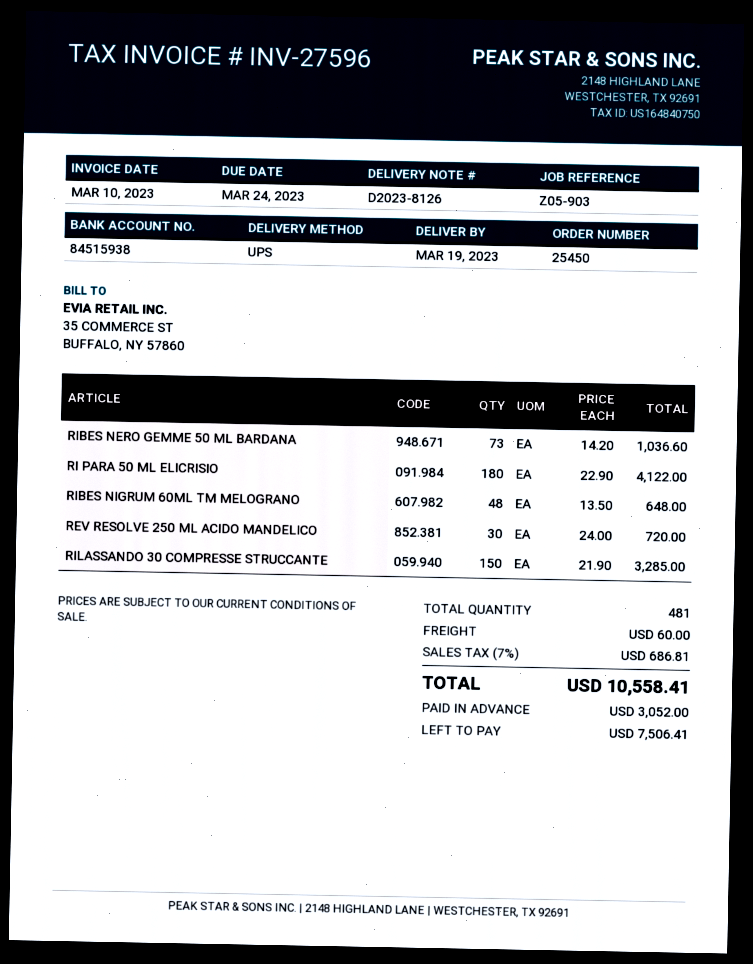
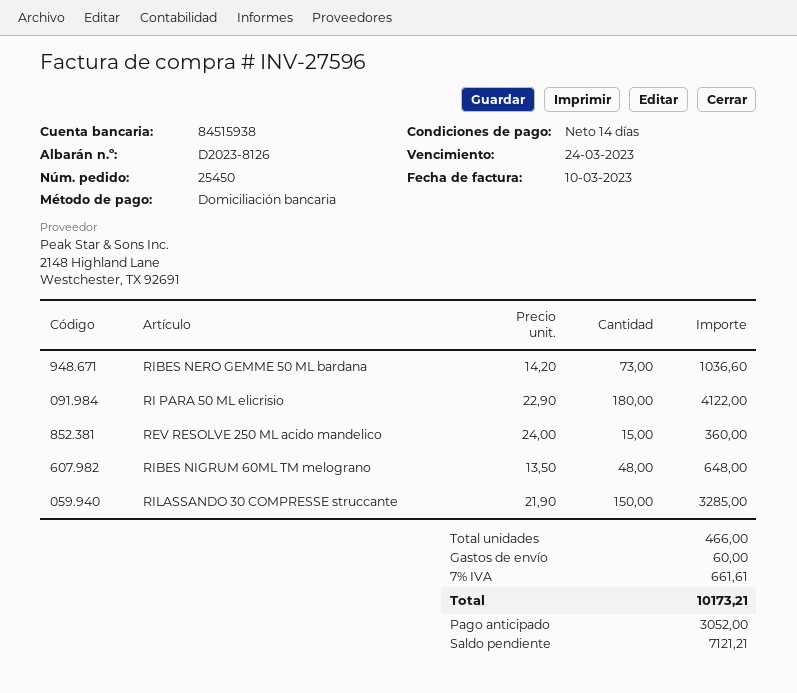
REV RESOLVE 250 ML ACIDO MANDELICO: 30 x 24.00 = 720.00 -> 15 x 24.00 = 360.00
total quantity: 481 -> 466
tax: 7% = 686.81 -> 7% = 661.61
total: 10558.41 -> 10173.21
balance: 7506.41 -> 7121.21

